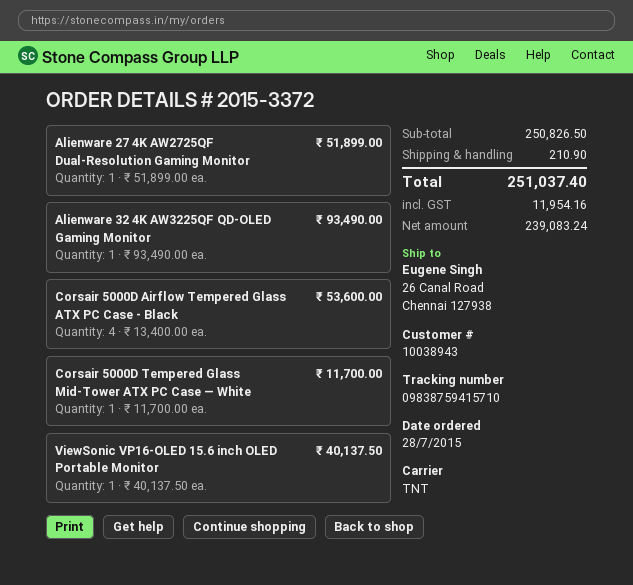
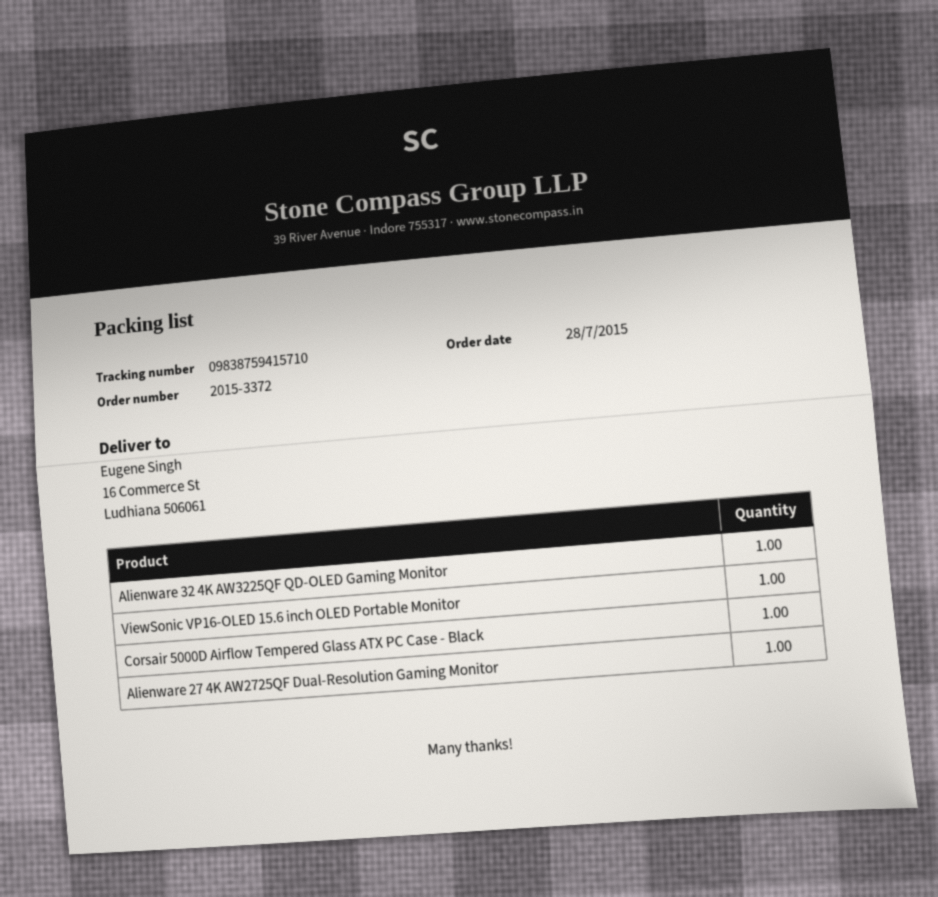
ship to: 26 Canal Road, Chennai 127938 -> 16 Commerce St, Ludhiana 506061
Corsair 5000D Airflow Tempered Glass ATX PC Case - Black: 4 -> 1
Corsair 5000D Tempered Glass Mid-Tower ATX PC Case — White: 1 -> none

